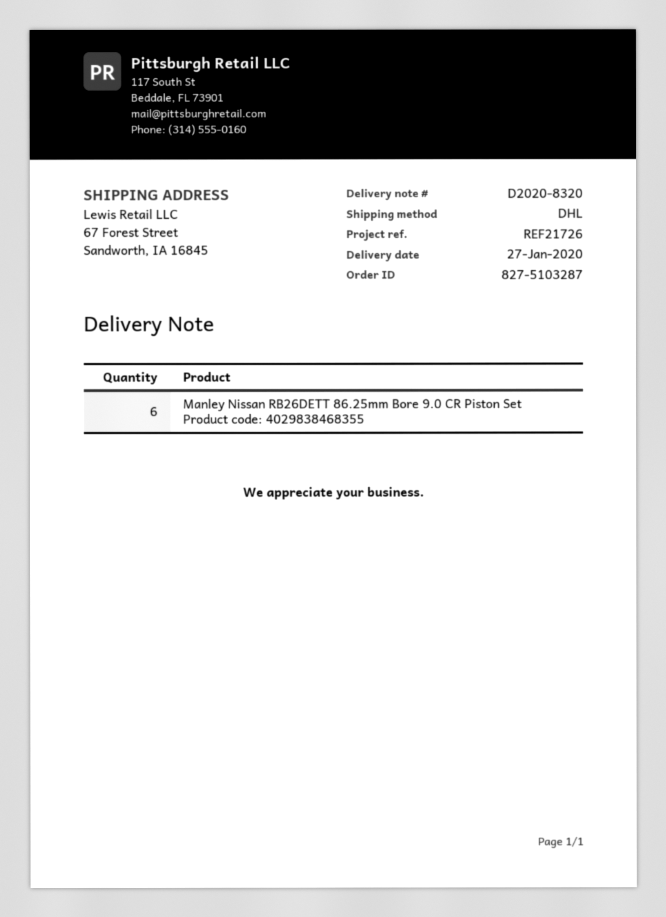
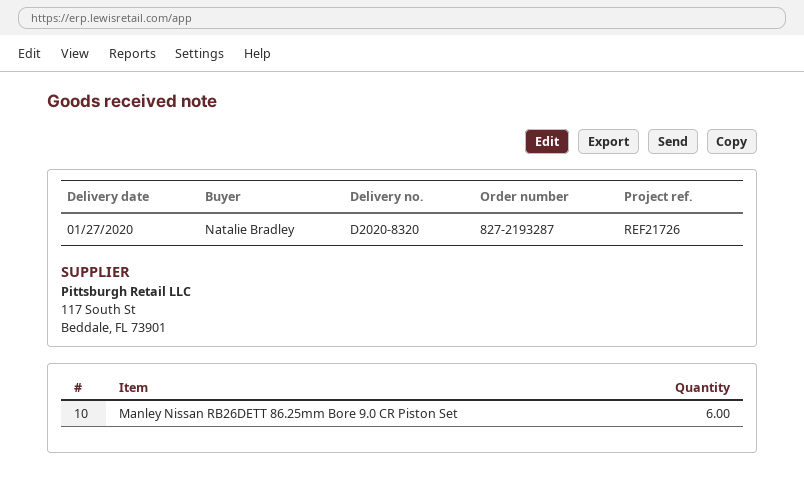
order number: 827-5103287 -> 827-2193287

